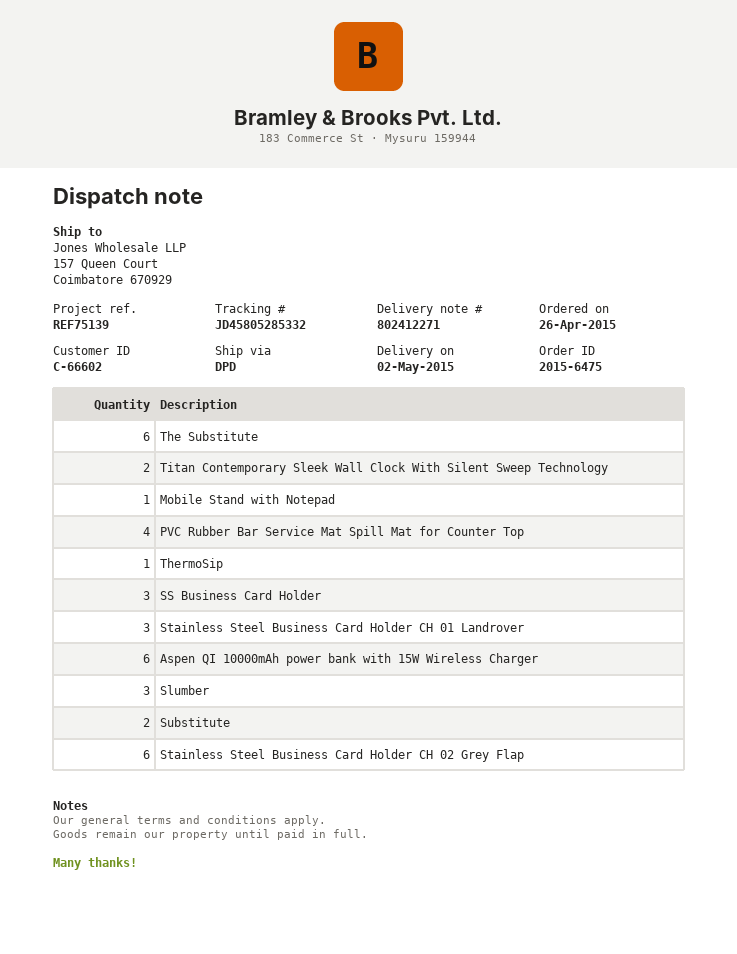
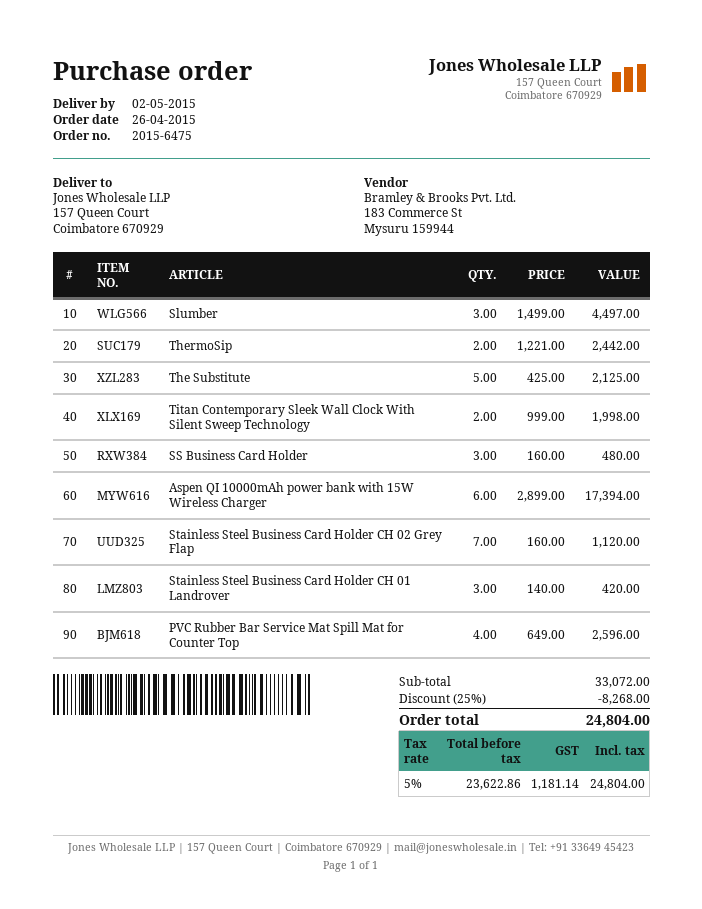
The Substitute: 6 -> 5
Mobile Stand with Notepad: 1 -> none
ThermoSip: 1 -> 2
Substitute: 2 -> none
Stainless Steel Business Card Holder CH 02 Grey Flap: 6 -> 7

